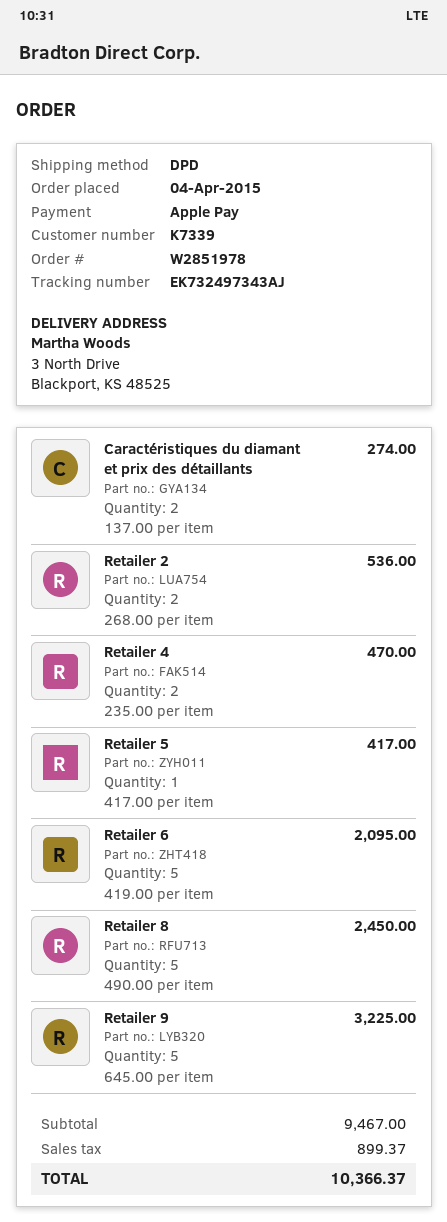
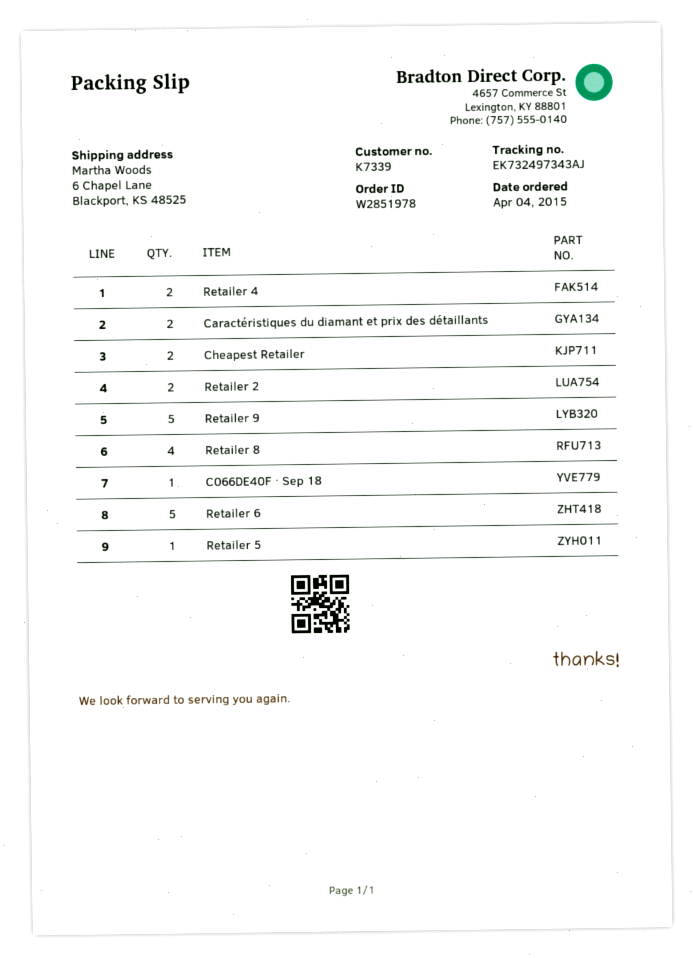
ship to: 3 North Drive, Blackport, KS 48525 -> 6 Chapel Lane, Blackport, KS 48525
Retailer 8: 5 -> 4
Cheapest Retailer: none -> 2
C066DE40F · Sep 18: none -> 1

